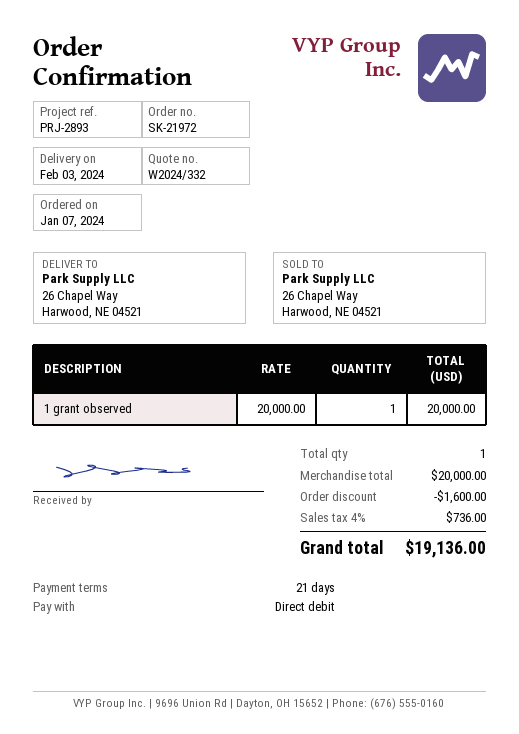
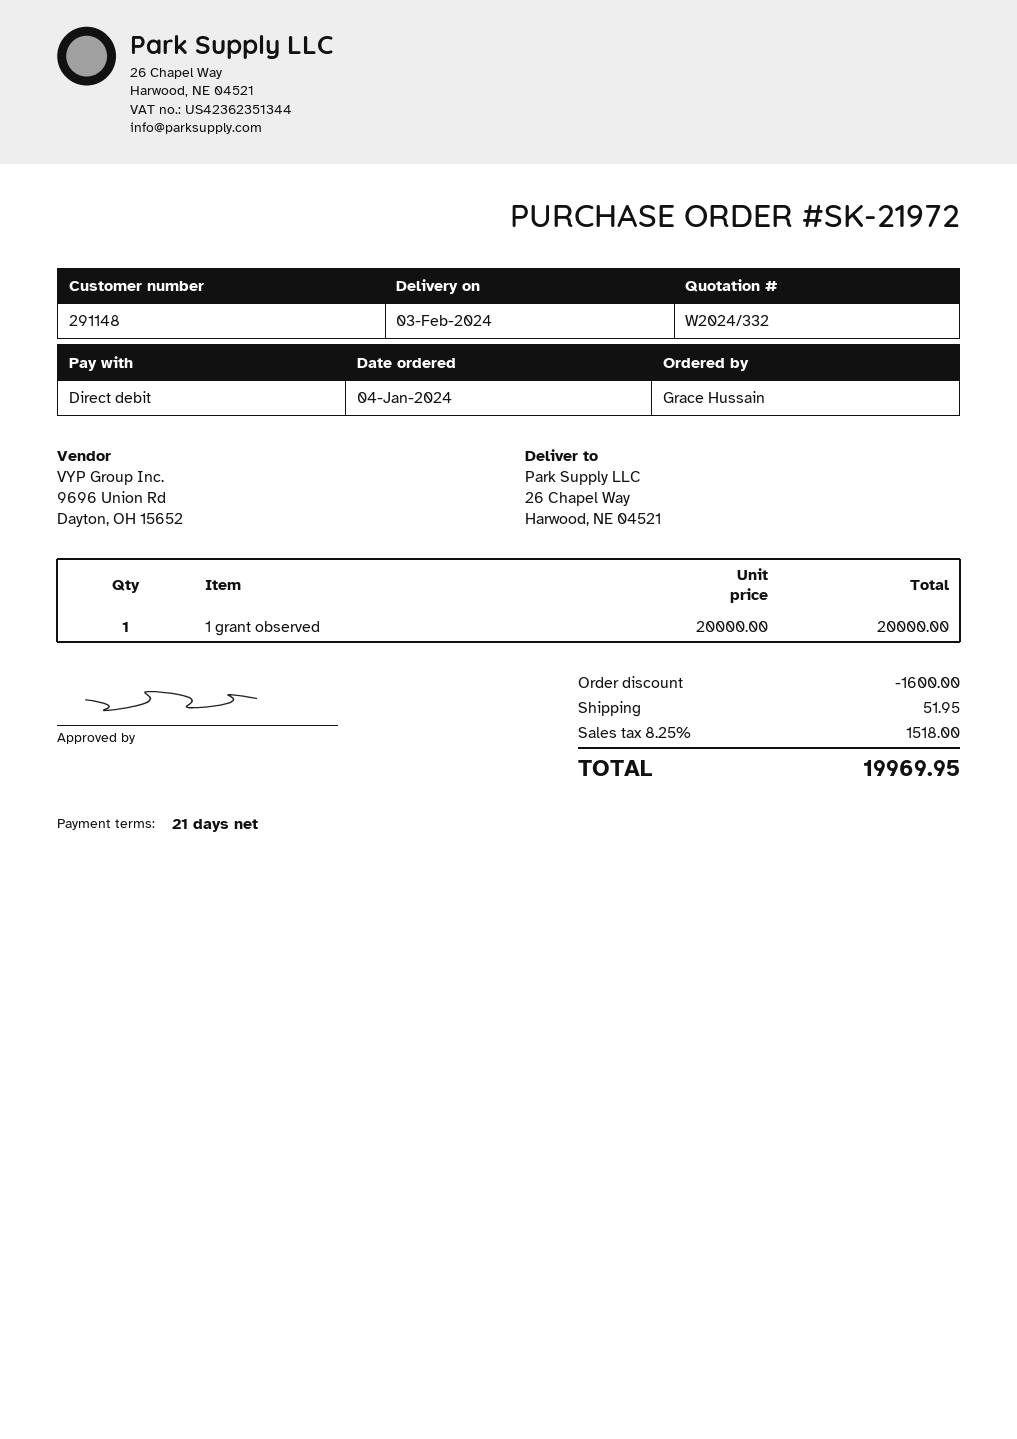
order date: 2024-01-07 -> 2024-01-04
shipping: none -> 51.95
tax: 4% = 736.00 -> 8.25% = 1518.00
total: 19136.00 -> 19969.95

